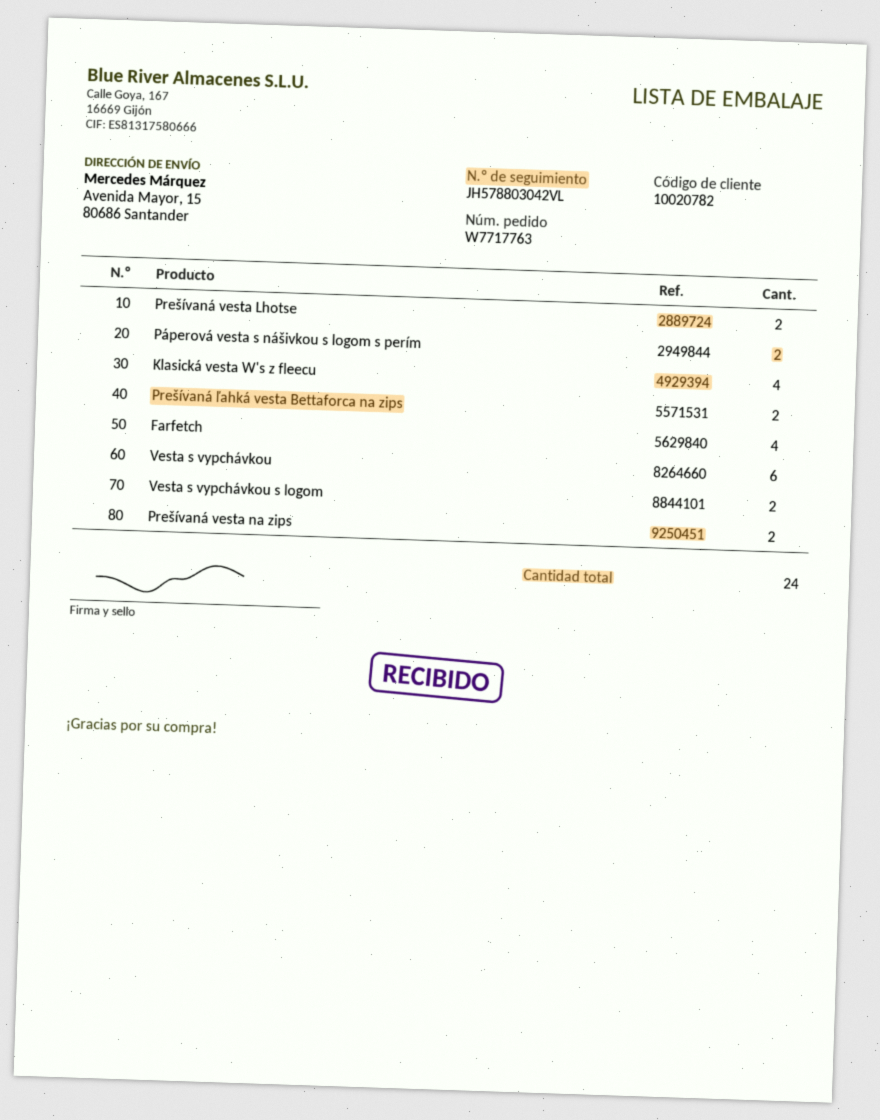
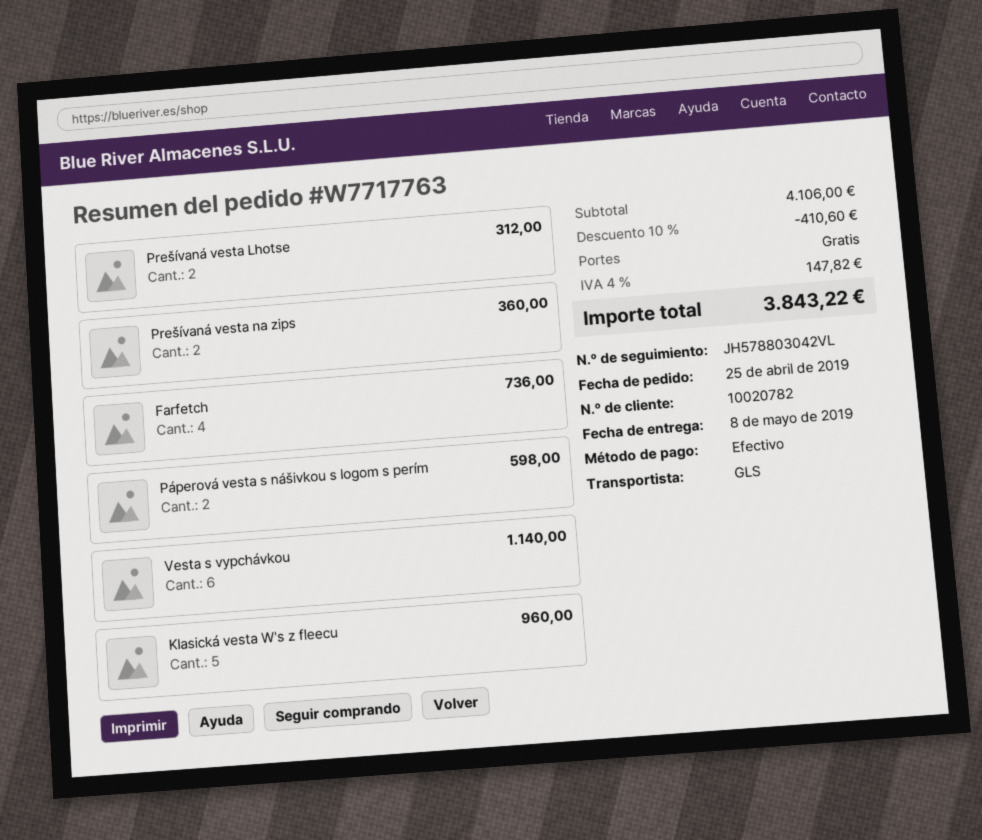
Klasická vesta W's z fleecu: 4 -> 5
Prešívaná ľahká vesta Bettaforca na zips: 2 -> none
Vesta s vypchávkou s logom: 2 -> none

